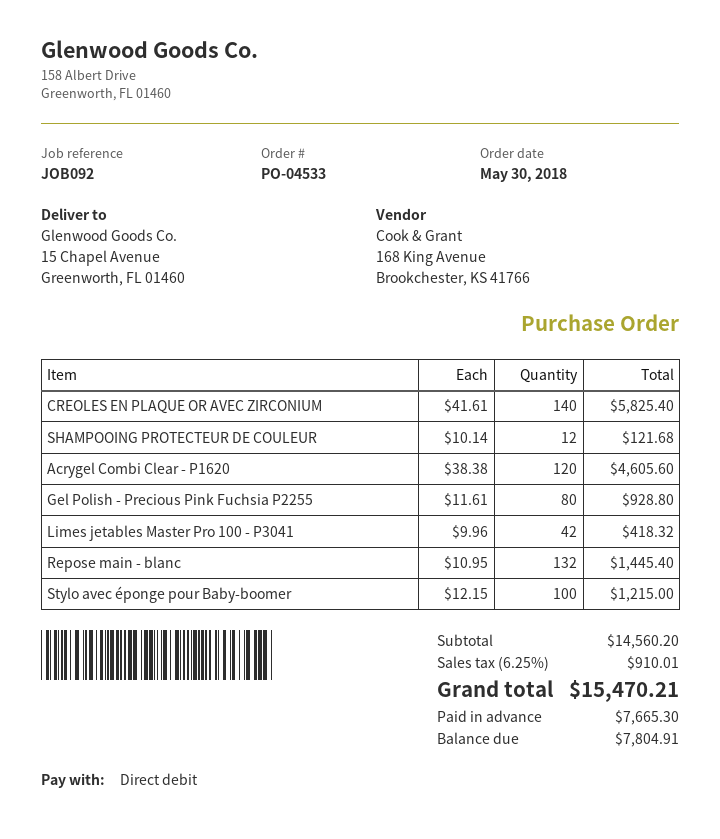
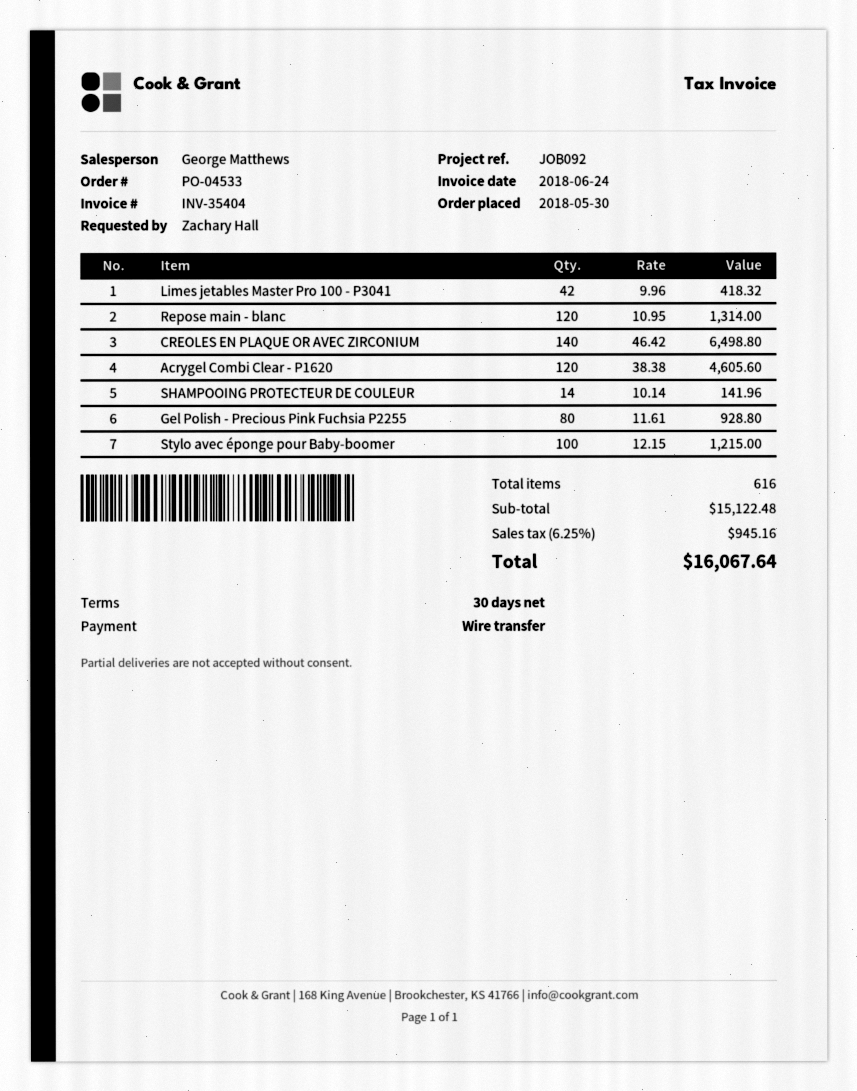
payment method: direct debit -> bank transfer
CREOLES EN PLAQUE OR AVEC ZIRCONIUM: 140 x 41.61 = 5825.40 -> 140 x 46.42 = 6498.80
SHAMPOOING PROTECTEUR DE COULEUR: 12 x 10.14 = 121.68 -> 14 x 10.14 = 141.96
Repose main - blanc: 132 x 10.95 = 1445.40 -> 120 x 10.95 = 1314.00
subtotal: 14560.20 -> 15122.48
tax: 6.25% = 910.01 -> 6.25% = 945.16
total: 15470.21 -> 16067.64

